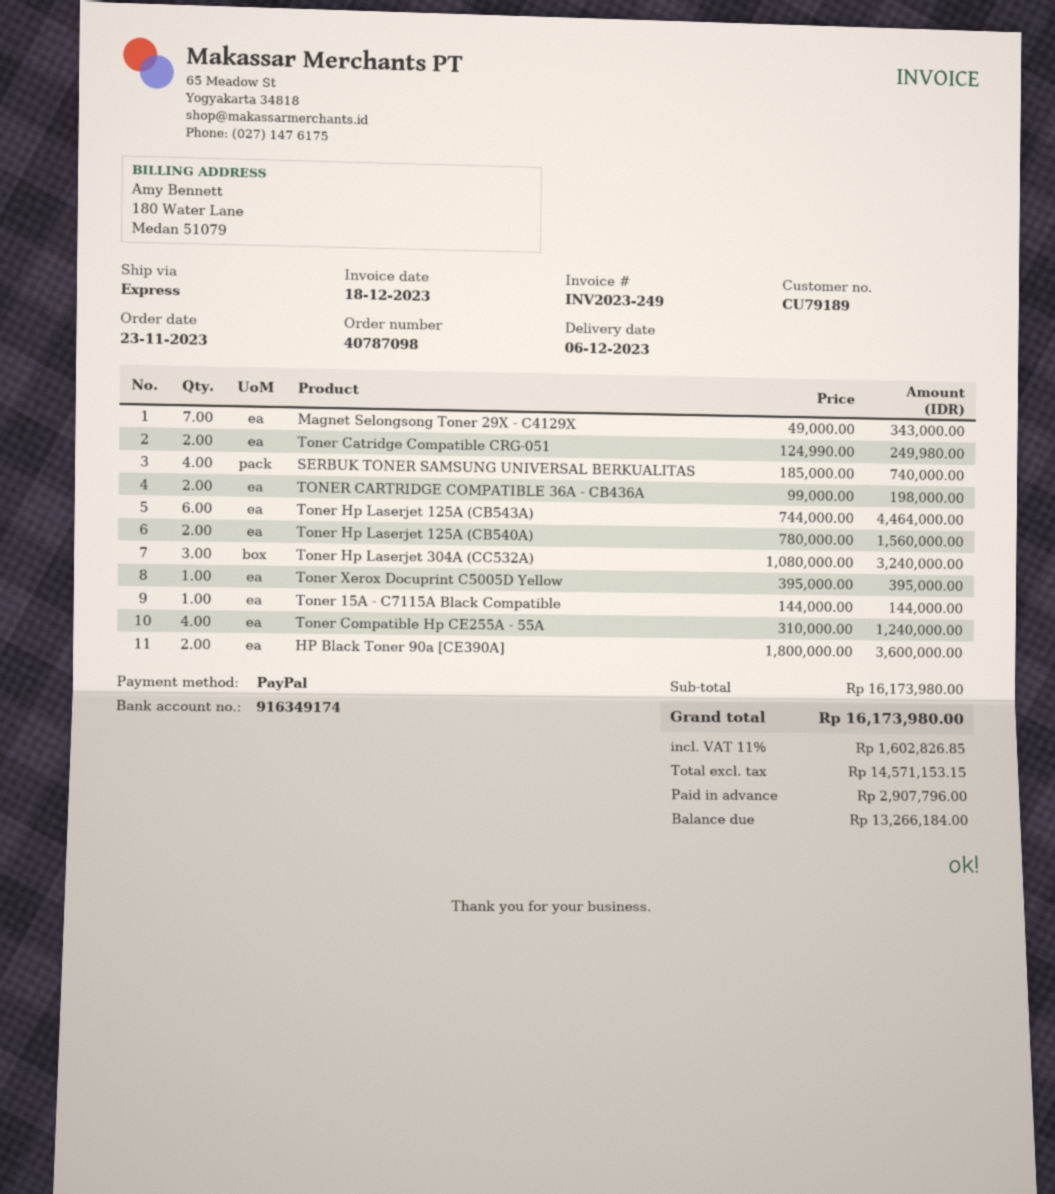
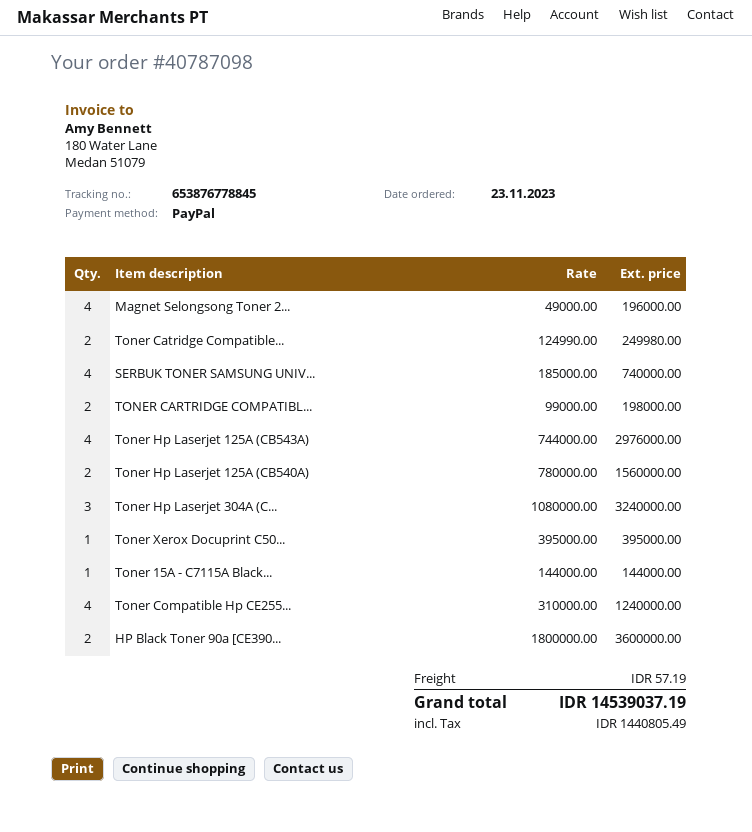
Magnet Selongsong Toner 29X - C4129X: 7 x 49000.00 = 343000.00 -> 4 x 49000.00 = 196000.00
Toner Hp Laserjet 125A (CB543A): 6 x 744000.00 = 4464000.00 -> 4 x 744000.00 = 2976000.00
shipping: none -> 57.19
tax: 1602826.85 -> 1440805.49
total: 16173980.00 -> 14539037.19

